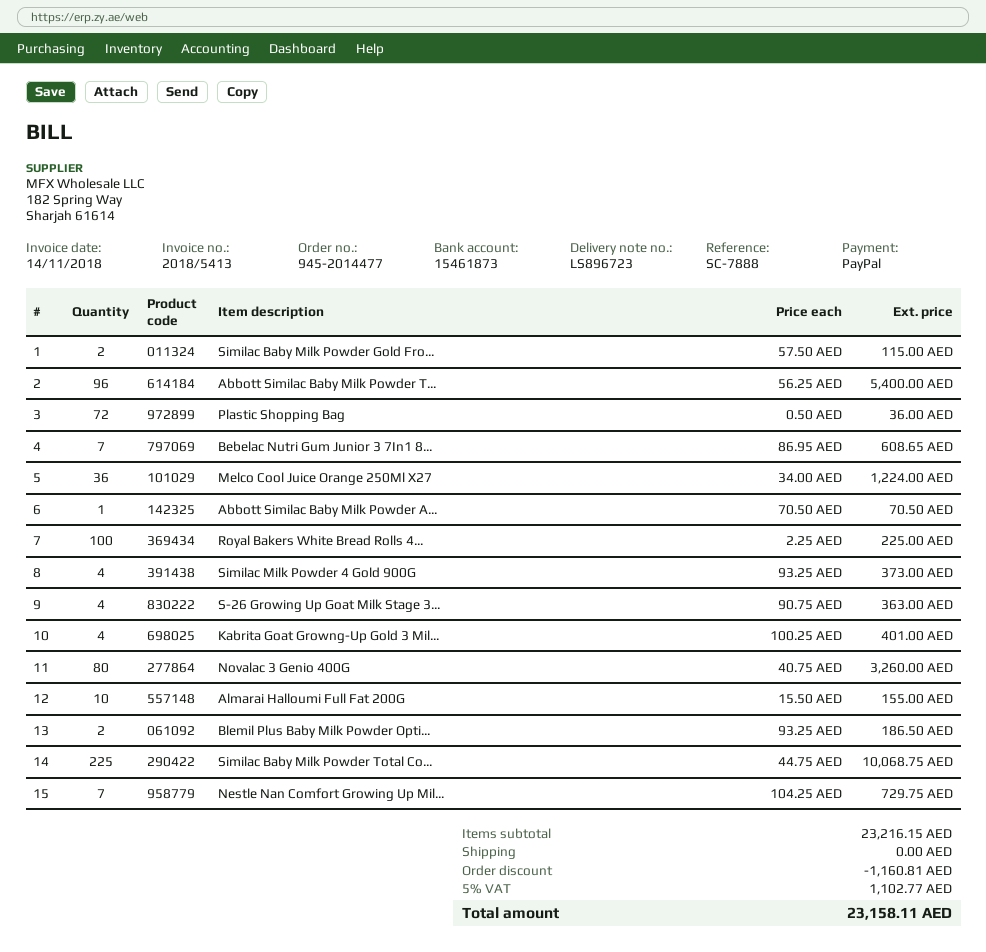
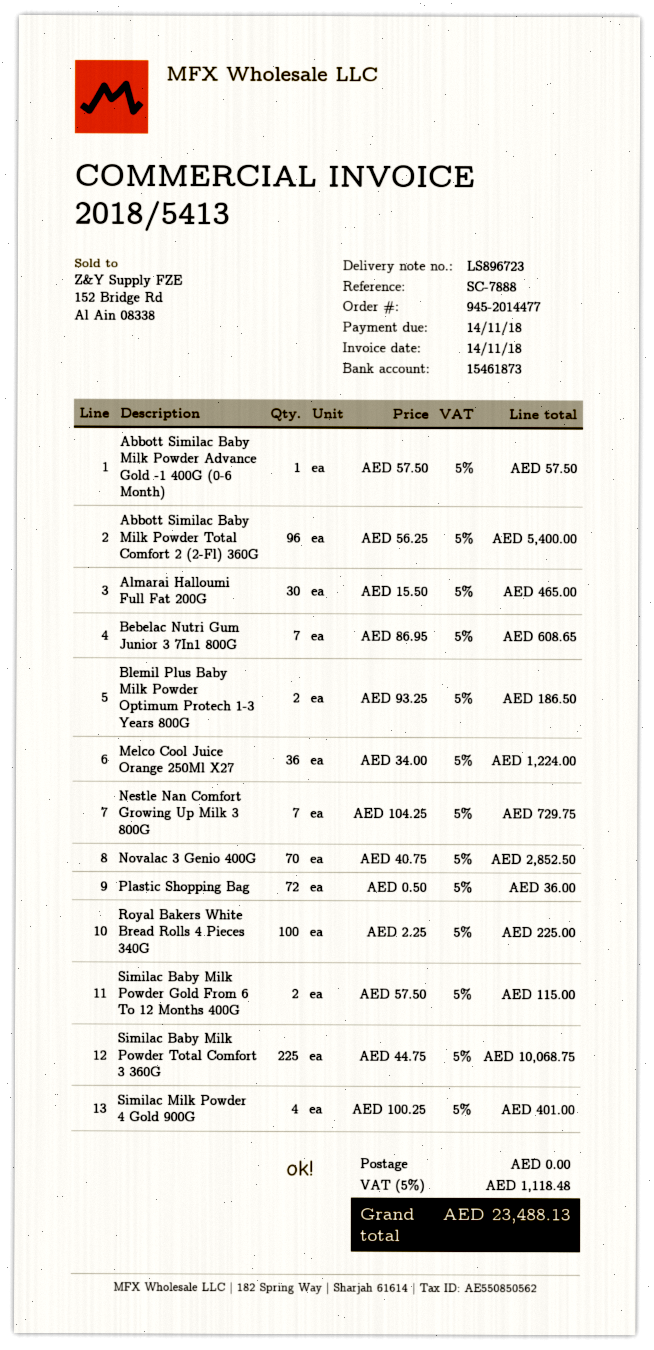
Abbott Similac Baby Milk Powder A...: 1 x 70.50 = 70.50 -> 1 x 57.50 = 57.50
Similac Milk Powder 4 Gold 900G: 4 x 93.25 = 373.00 -> 4 x 100.25 = 401.00
S-26 Growing Up Goat Milk Stage 3...: 4 x 90.75 = 363.00 -> none
Kabrita Goat Growng-Up Gold 3 Mil...: 4 x 100.25 = 401.00 -> none
Novalac 3 Genio 400G: 80 x 40.75 = 3260.00 -> 70 x 40.75 = 2852.50
Almarai Halloumi Full Fat 200G: 10 x 15.50 = 155.00 -> 30 x 15.50 = 465.00
discount: 1160.81 -> none
tax: 5% = 1102.77 -> 5% = 1118.48
total: 23158.11 -> 23488.13

